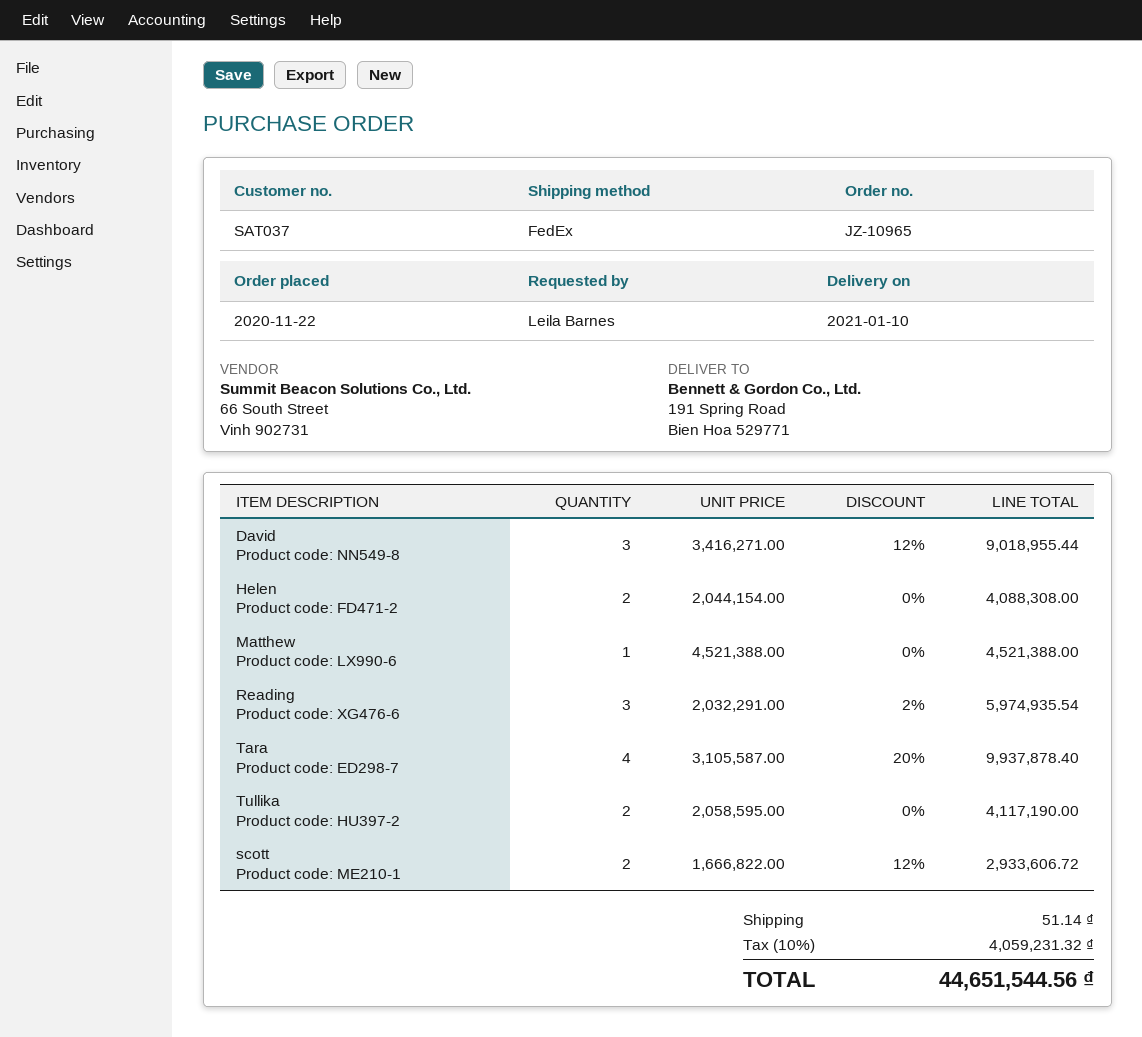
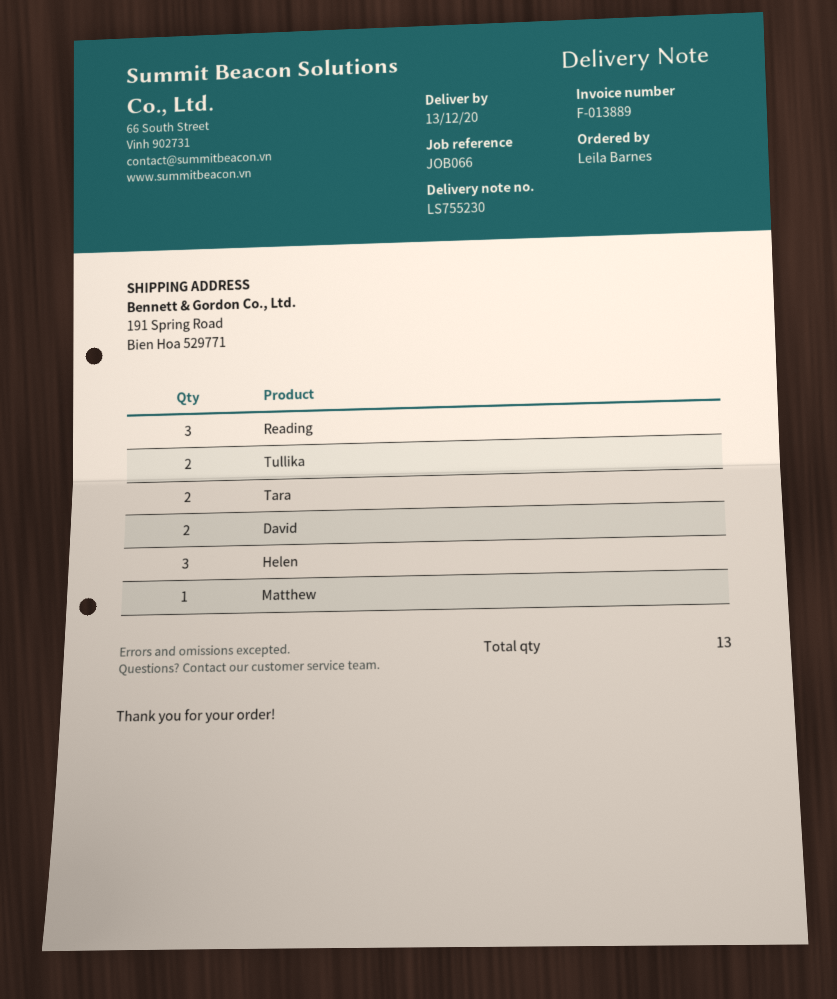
delivery date: 2021-01-10 -> 2020-12-13
David: 3 -> 2
Helen: 2 -> 3
Tara: 4 -> 2
scott: 2 -> none

